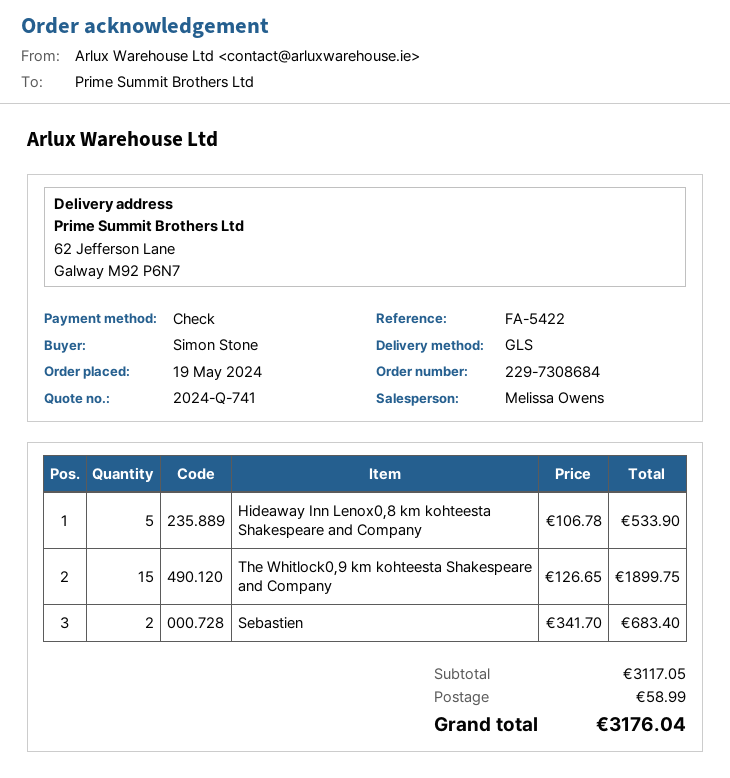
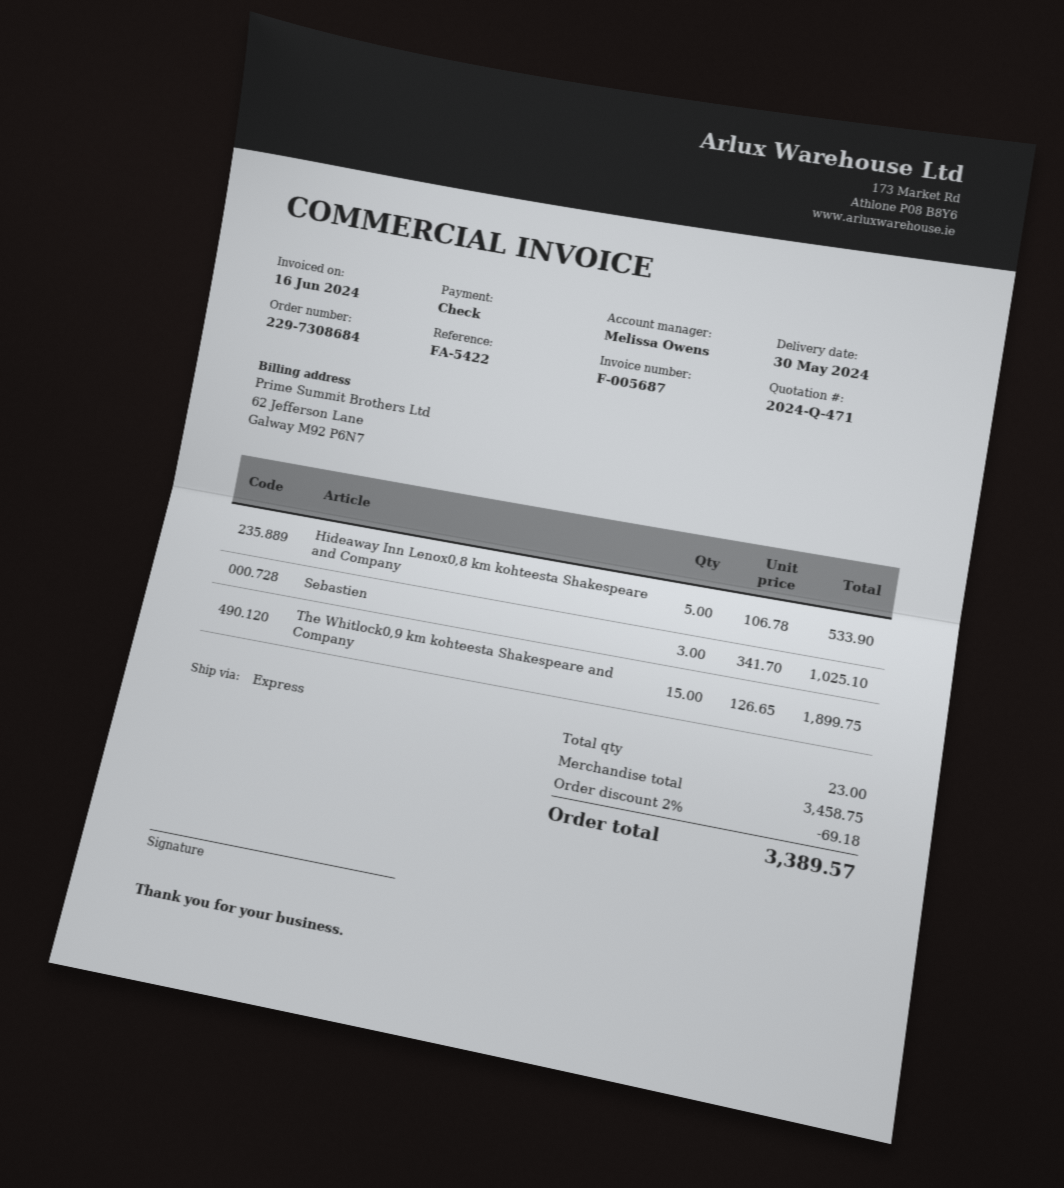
quote number: 2024-Q-741 -> 2024-Q-471
shipping method: GLS -> express
Sebastien: 2 x 341.70 = 683.40 -> 3 x 341.70 = 1025.10
subtotal: 3117.05 -> 3458.75
discount: none -> 2% = 69.18
shipping: 58.99 -> none
total: 3176.04 -> 3389.57

